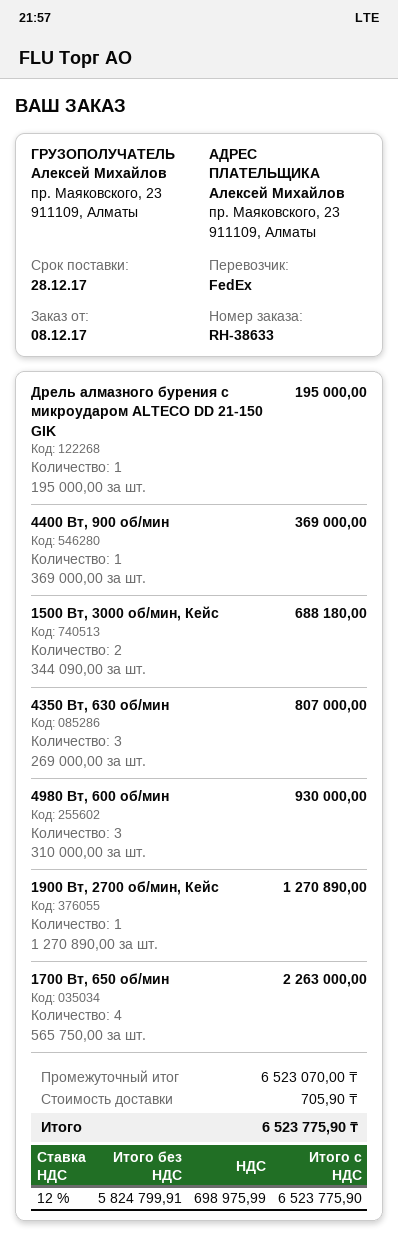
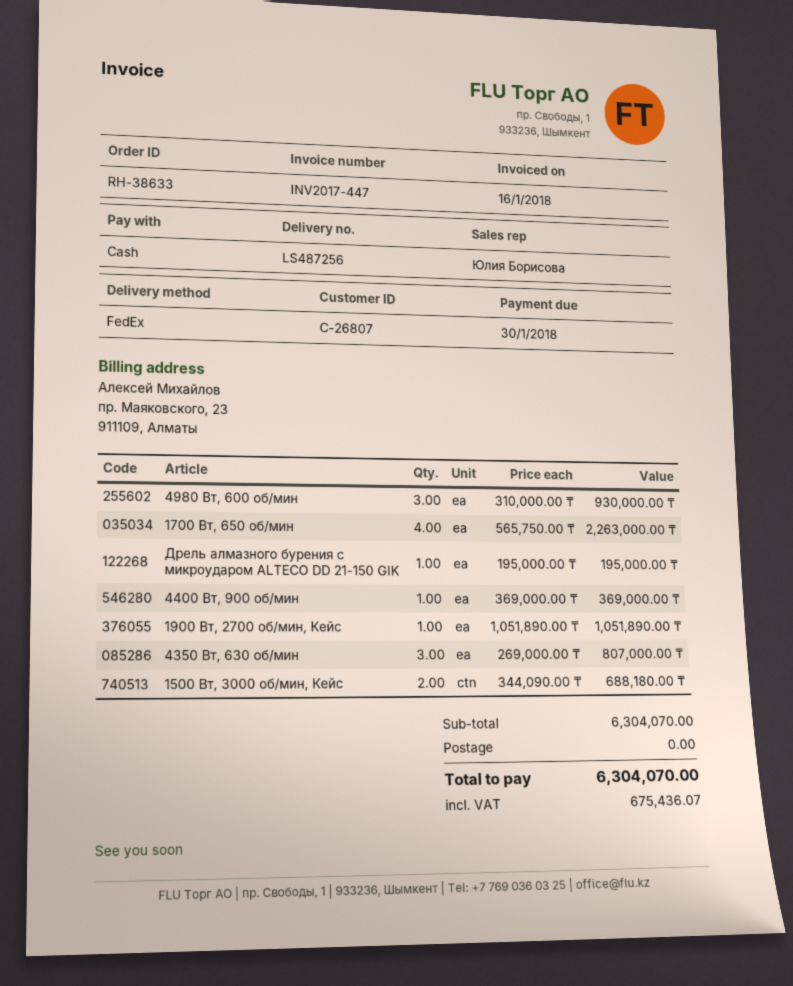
1900 Вт, 2700 об/мин, Кейс: 1 x 1270890.00 = 1270890.00 -> 1 x 1051890.00 = 1051890.00
subtotal: 6523070.00 -> 6304070.00
shipping: 705.90 -> 0.00
tax: 698975.99 -> 675436.07
total: 6523775.90 -> 6304070.00

